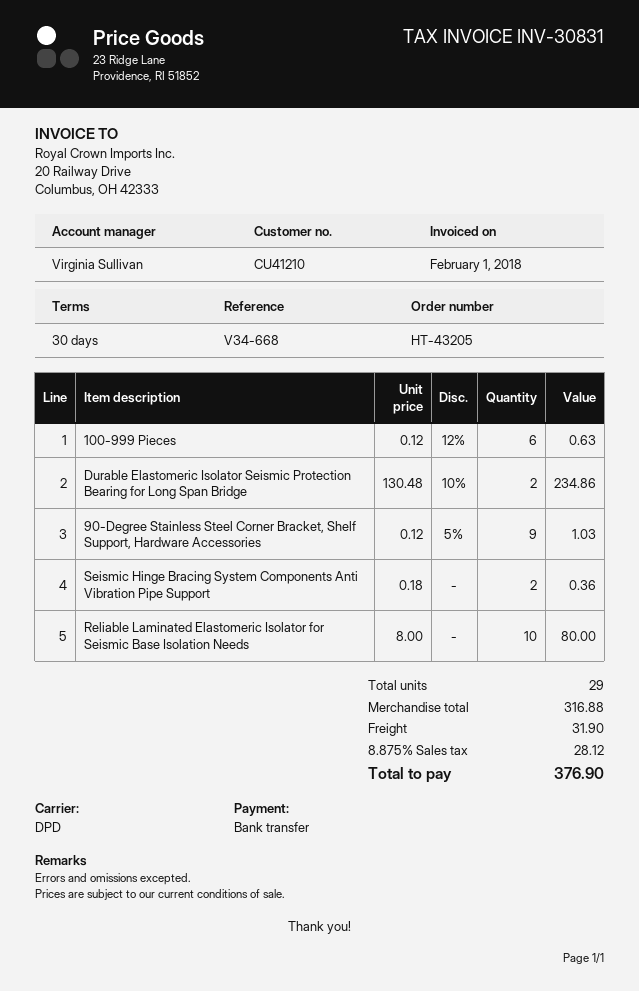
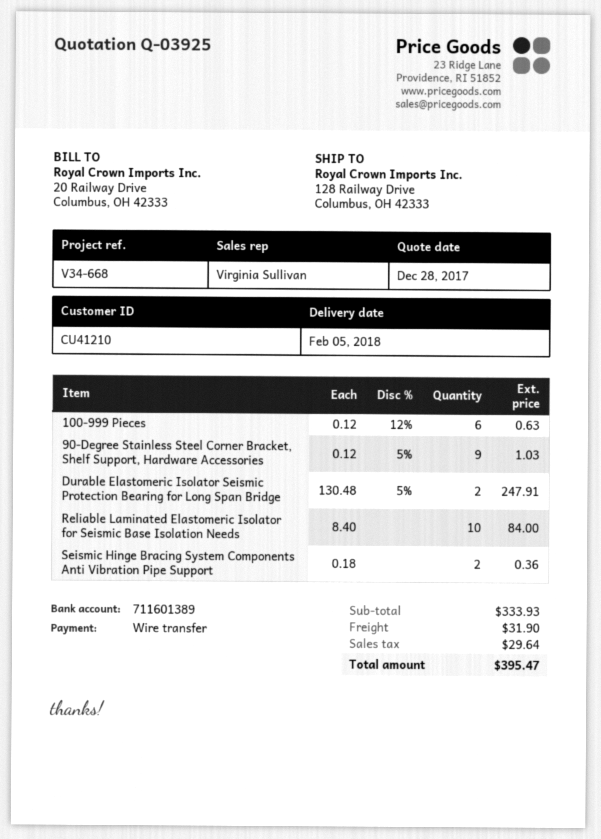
Durable Elastomeric Isolator Seismic Protection Bearing for Long Span Bridge: 2 x 130.48 - 10% = 234.86 -> 2 x 130.48 - 5% = 247.91
Reliable Laminated Elastomeric Isolator for Seismic Base Isolation Needs: 10 x 8.00 = 80.00 -> 10 x 8.40 = 84.00
subtotal: 316.88 -> 333.93
tax: 28.12 -> 29.64
total: 376.90 -> 395.47

